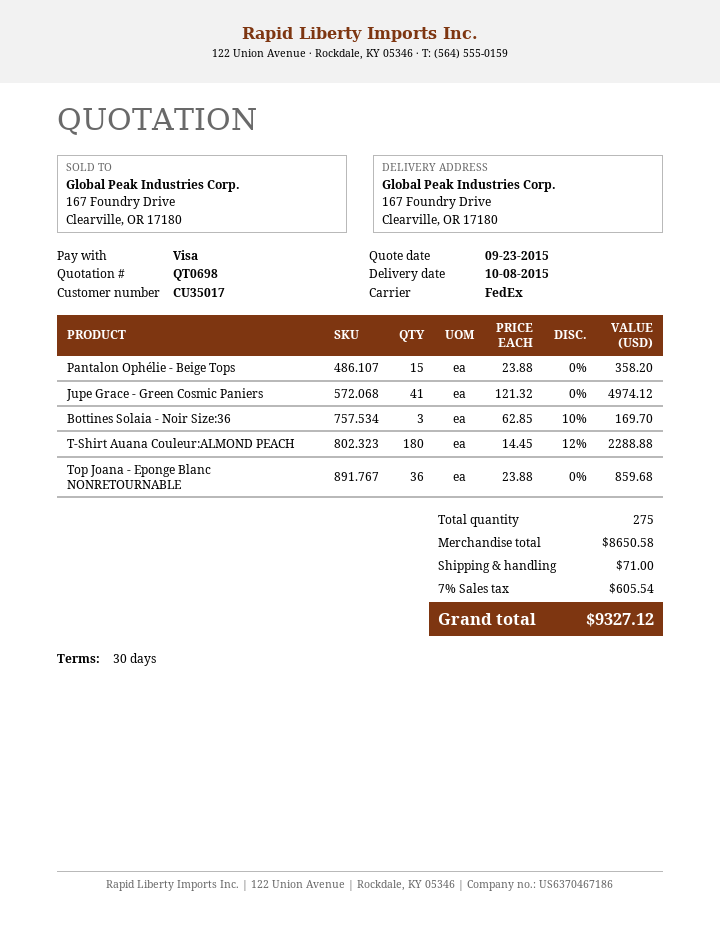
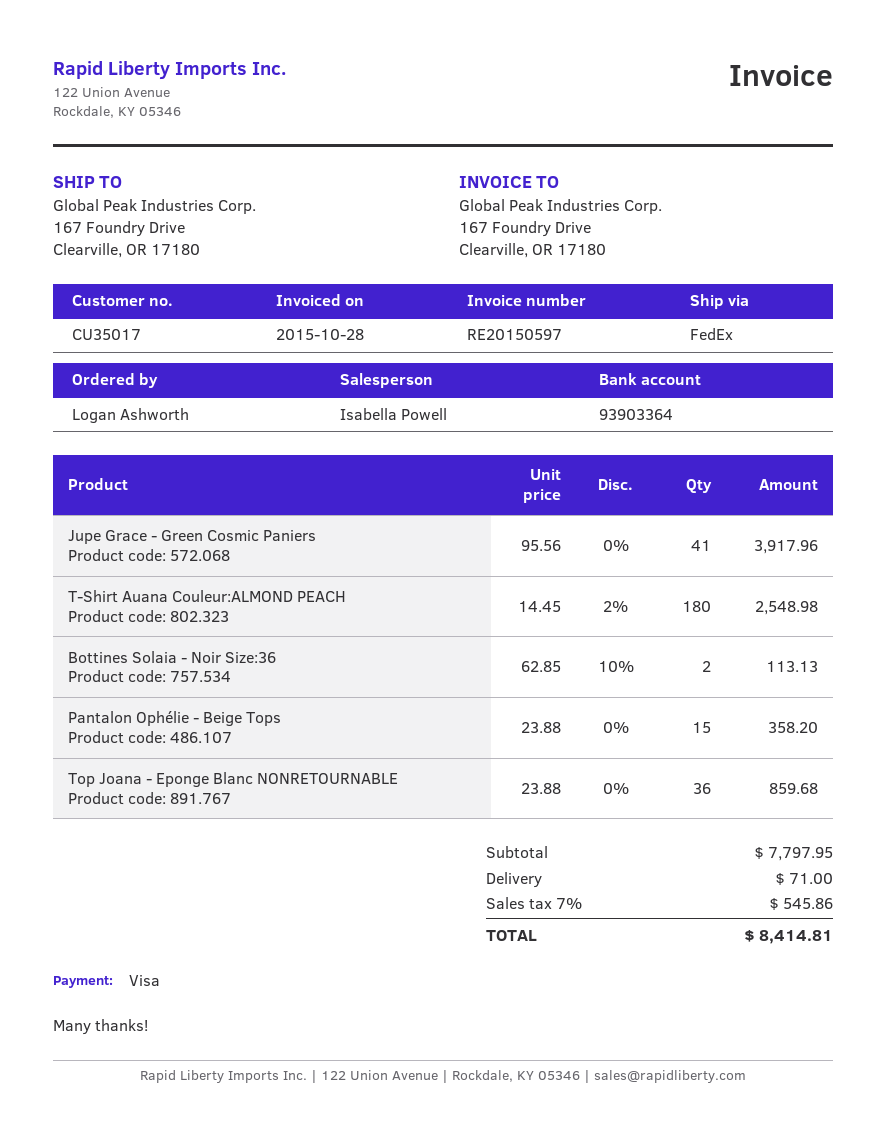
Jupe Grace - Green Cosmic Paniers: 41 x 121.32 = 4974.12 -> 41 x 95.56 = 3917.96
Bottines Solaia - Noir Size:36: 3 x 62.85 - 10% = 169.70 -> 2 x 62.85 - 10% = 113.13
T-Shirt Auana Couleur:ALMOND PEACH: 180 x 14.45 - 12% = 2288.88 -> 180 x 14.45 - 2% = 2548.98
subtotal: 8650.58 -> 7797.95
tax: 7% = 605.54 -> 7% = 545.86
total: 9327.12 -> 8414.81

